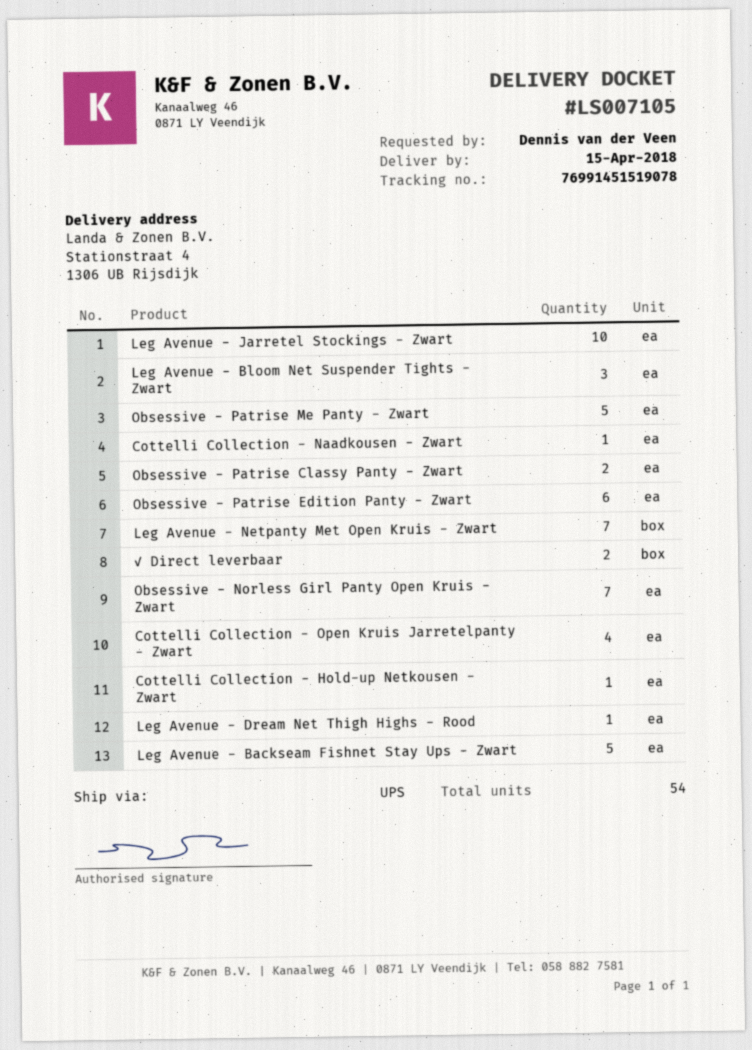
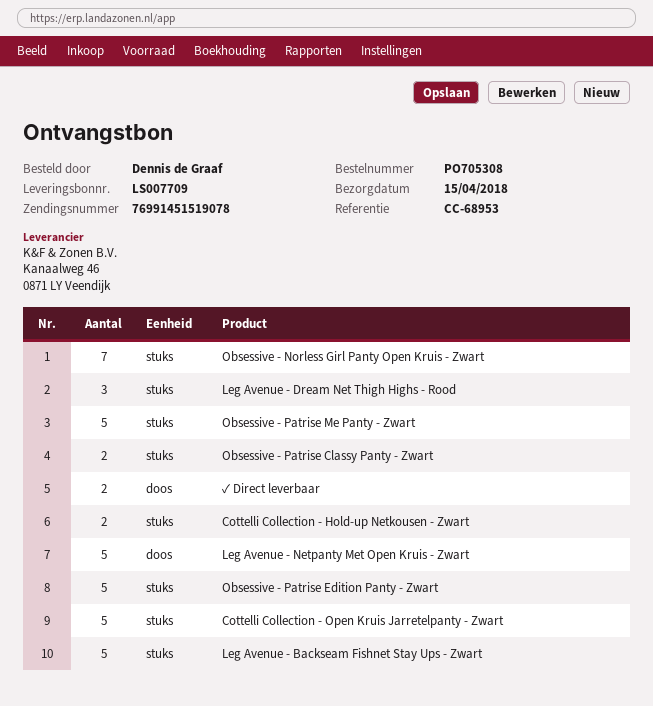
delivery note number: LS007105 -> LS007709
ordered by: Dennis van der Veen -> Dennis de Graaf
Leg Avenue - Jarretel Stockings - Zwart: 10 -> none
Leg Avenue - Bloom Net Suspender Tights - Zwart: 3 -> none
Cottelli Collection - Naadkousen - Zwart: 1 -> none
Obsessive - Patrise Edition Panty - Zwart: 6 -> 5
Leg Avenue - Netpanty Met Open Kruis - Zwart: 7 -> 5
Cottelli Collection - Open Kruis Jarretelpanty - Zwart: 4 -> 5
Cottelli Collection - Hold-up Netkousen - Zwart: 1 -> 2
Leg Avenue - Dream Net Thigh Highs - Rood: 1 -> 3

